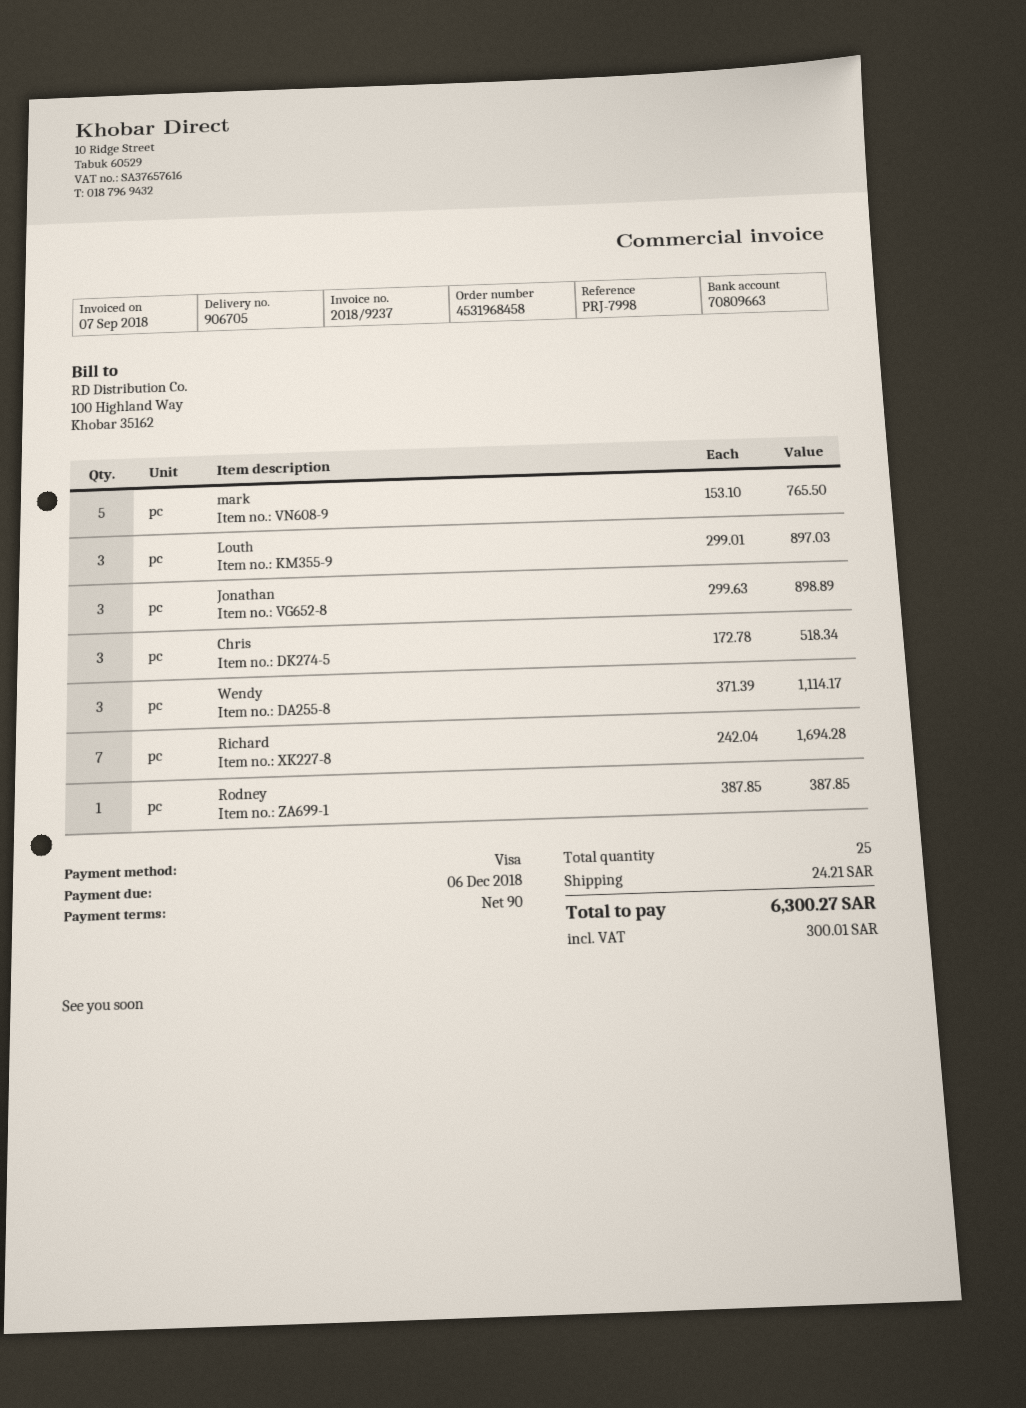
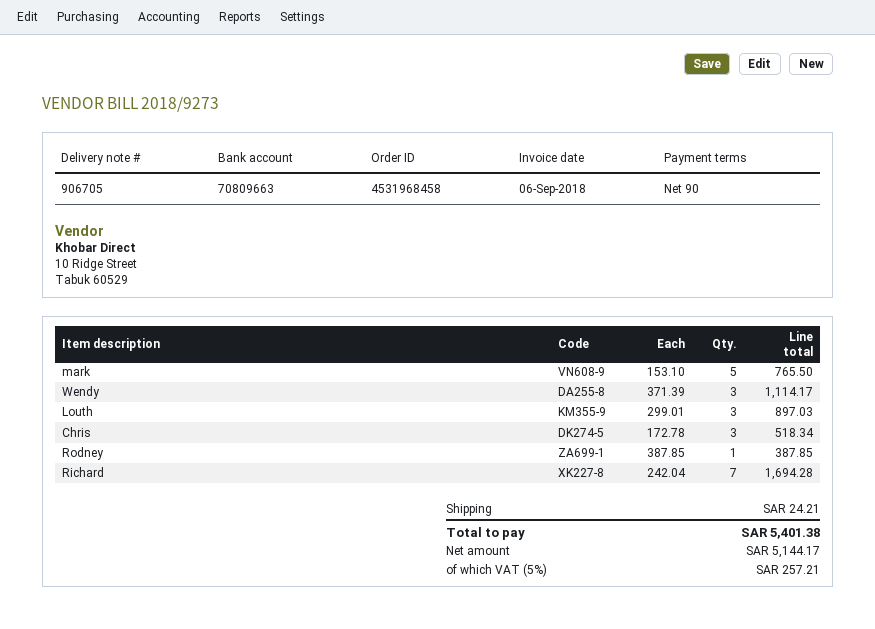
invoice number: 2018/9237 -> 2018/9273
invoice date: 2018-09-07 -> 2018-09-06
Jonathan: 3 x 299.63 = 898.89 -> none
tax: 300.01 -> 257.21
total: 6300.27 -> 5401.38

